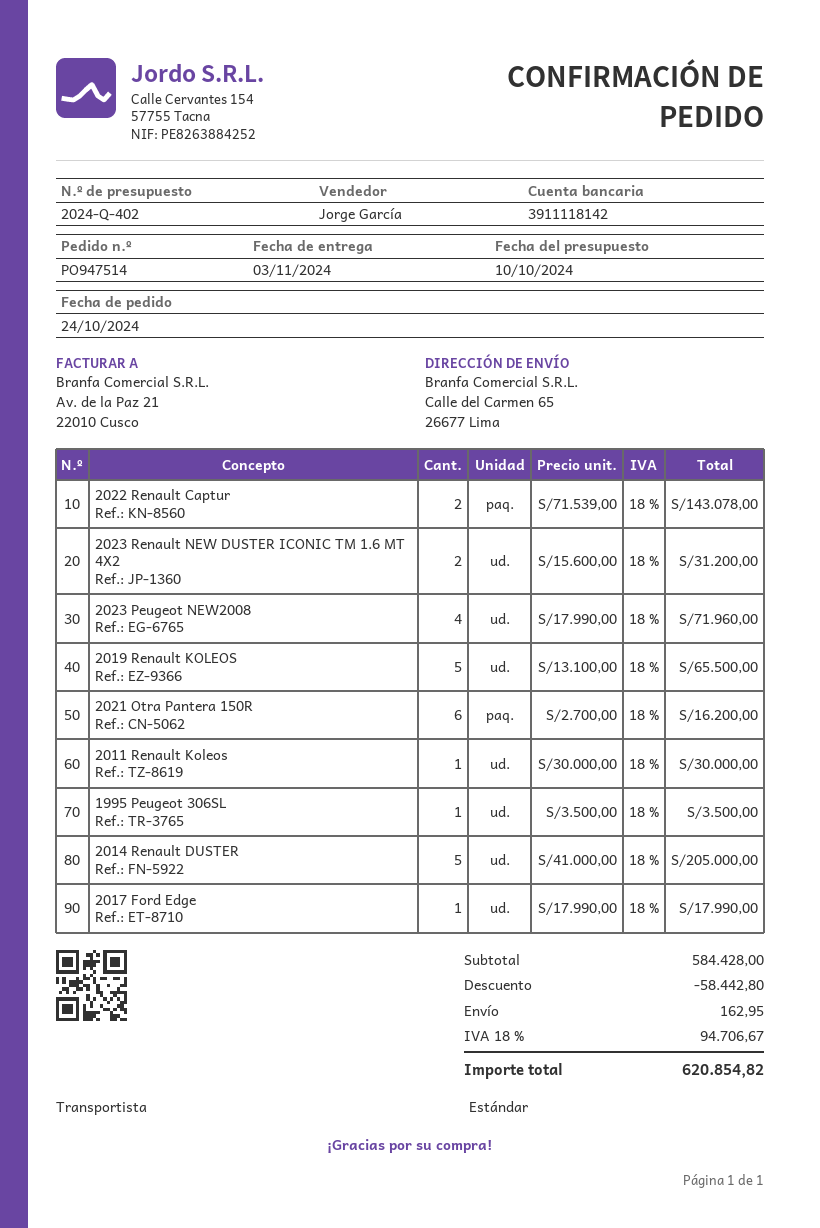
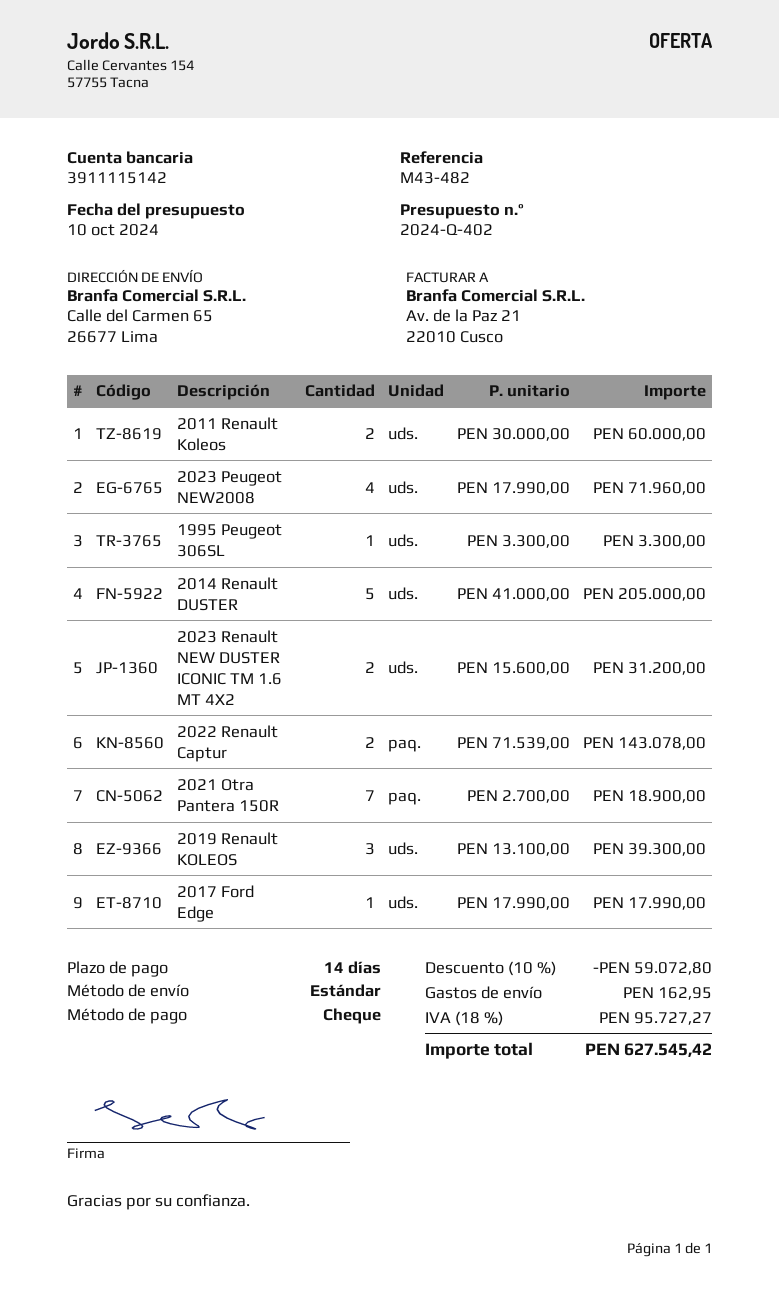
bank account: 3911118142 -> 3911115142
2019 Renault KOLEOS: 5 x 13100.00 = 65500.00 -> 3 x 13100.00 = 39300.00
2021 Otra Pantera 150R: 6 x 2700.00 = 16200.00 -> 7 x 2700.00 = 18900.00
2011 Renault Koleos: 1 x 30000.00 = 30000.00 -> 2 x 30000.00 = 60000.00
1995 Peugeot 306SL: 1 x 3500.00 = 3500.00 -> 1 x 3300.00 = 3300.00
discount: 58442.80 -> 59072.80
tax: 18% = 94706.67 -> 18% = 95727.27
total: 620854.82 -> 627545.42

